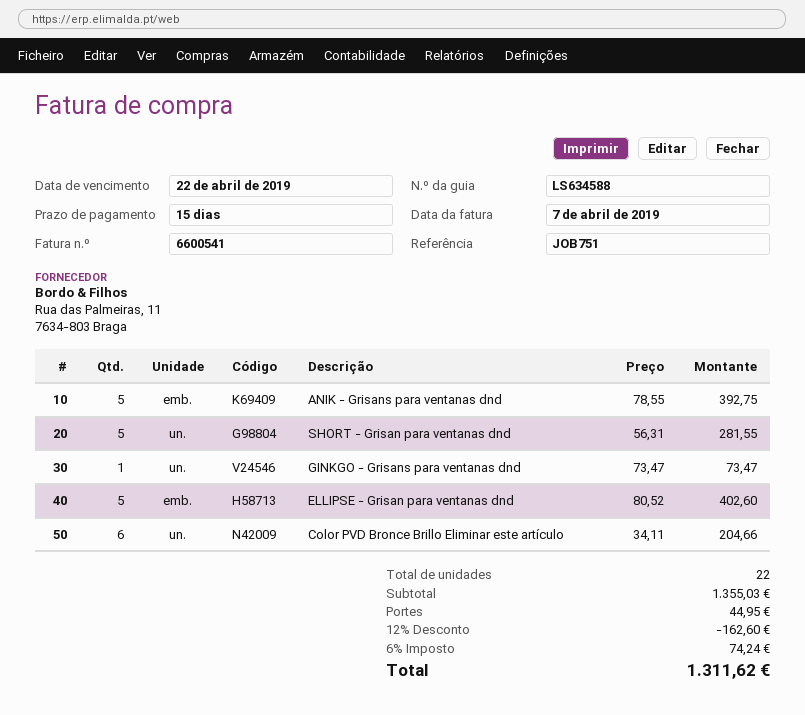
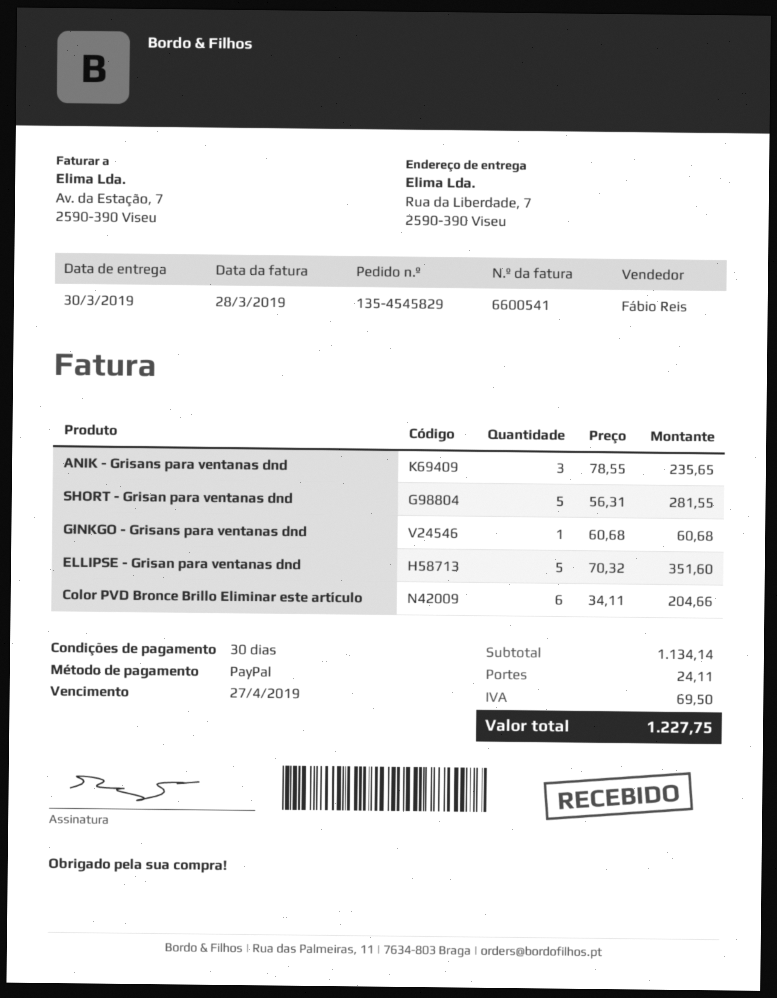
invoice date: 2019-04-07 -> 2019-03-28
payment terms: 15 days -> 30 days
due date: 2019-04-22 -> 2019-04-27
ANIK - Grisans para ventanas dnd: 5 x 78.55 = 392.75 -> 3 x 78.55 = 235.65
GINKGO - Grisans para ventanas dnd: 1 x 73.47 = 73.47 -> 1 x 60.68 = 60.68
ELLIPSE - Grisan para ventanas dnd: 5 x 80.52 = 402.60 -> 5 x 70.32 = 351.60
subtotal: 1355.03 -> 1134.14
discount: 12% = 162.60 -> none
shipping: 44.95 -> 24.11
tax: 74.24 -> 69.50
total: 1311.62 -> 1227.75

